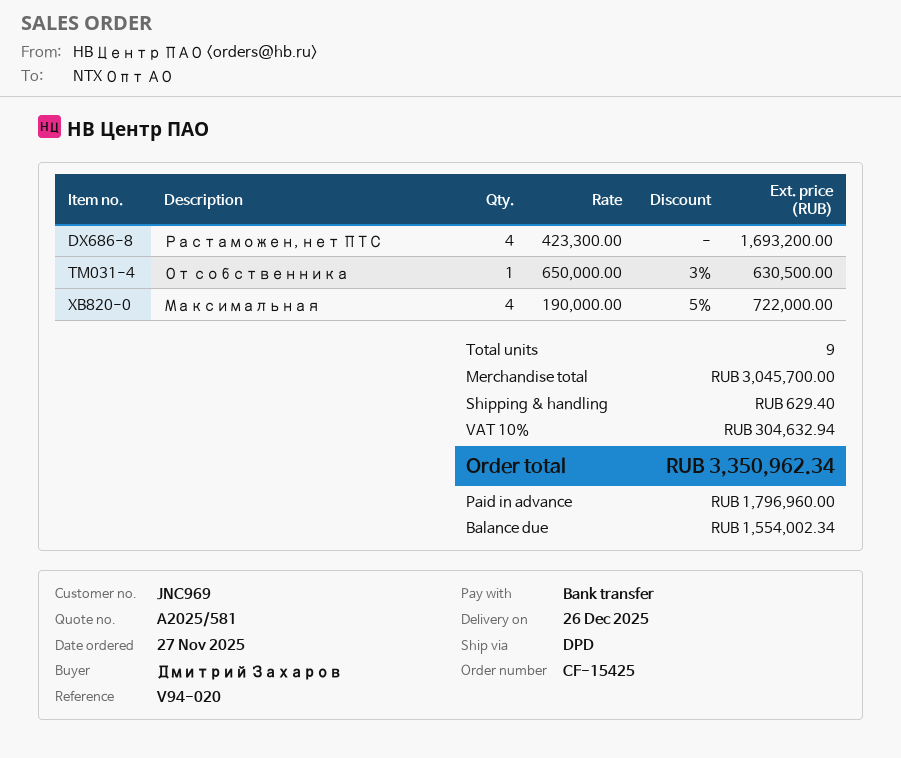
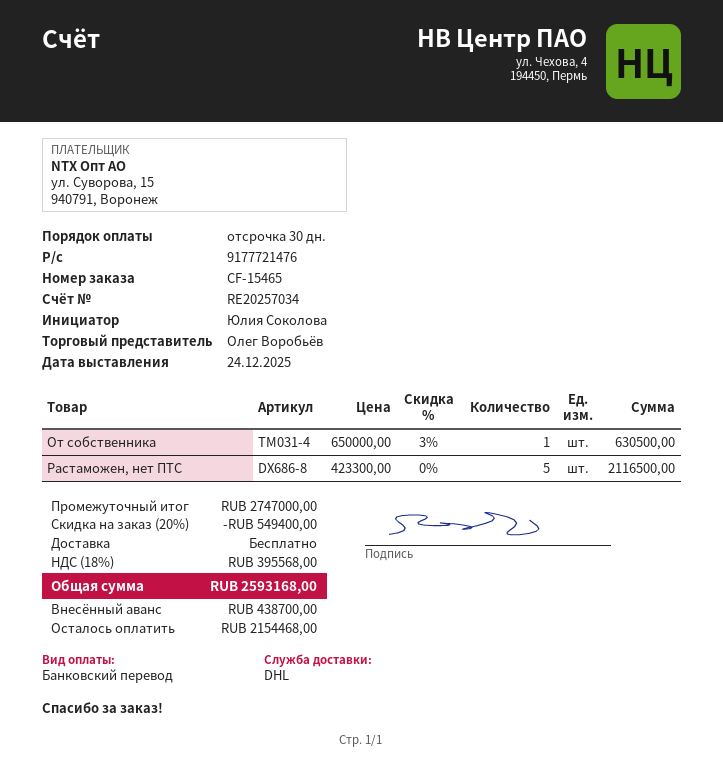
order number: CF-15425 -> CF-15465
ordered by: Дмитрий Захаров -> Юлия Соколова
shipping method: DPD -> DHL
Растаможен, нет ПТС: 4 x 423300.00 = 1693200.00 -> 5 x 423300.00 = 2116500.00
Максимальная: 4 x 190000.00 - 5% = 722000.00 -> none
subtotal: 3045700.00 -> 2747000.00
discount: none -> 20% = 549400.00
shipping: 629.40 -> 0.00
tax: 10% = 304632.94 -> 18% = 395568.00
total: 3350962.34 -> 2593168.00
deposit: 1796960.00 -> 438700.00
balance: 1554002.34 -> 2154468.00

